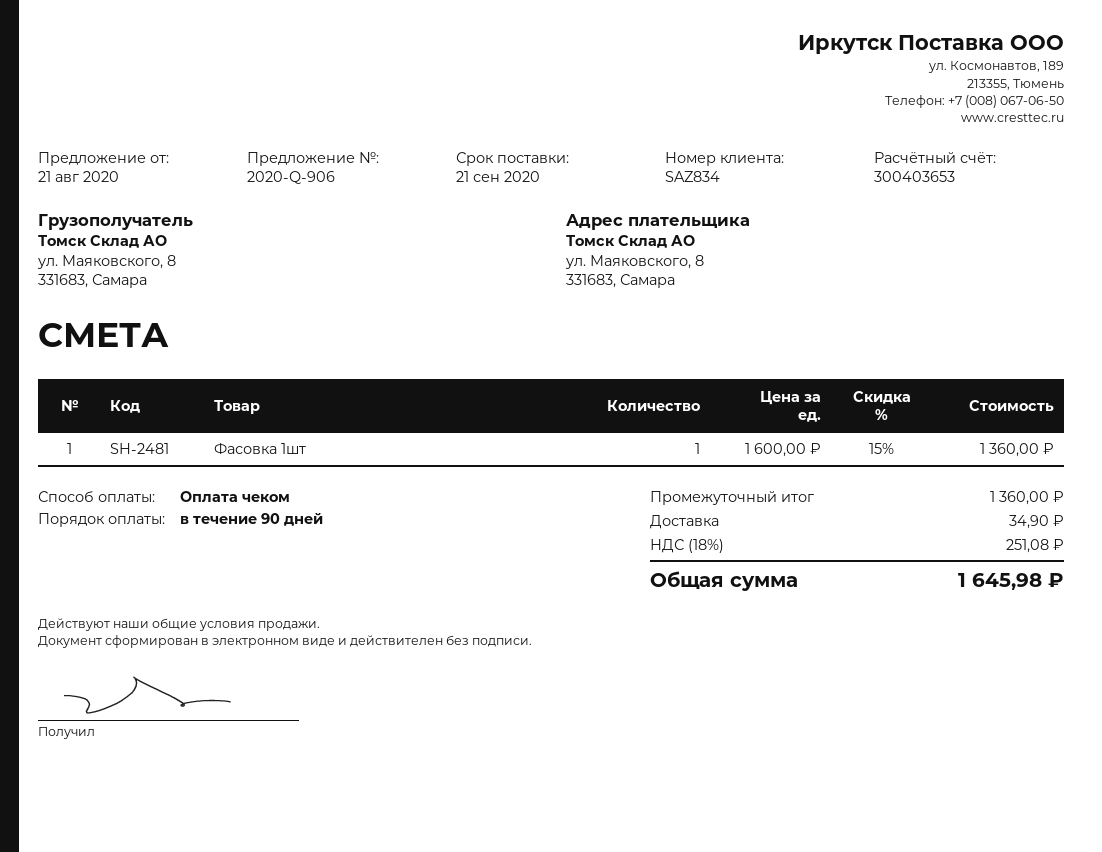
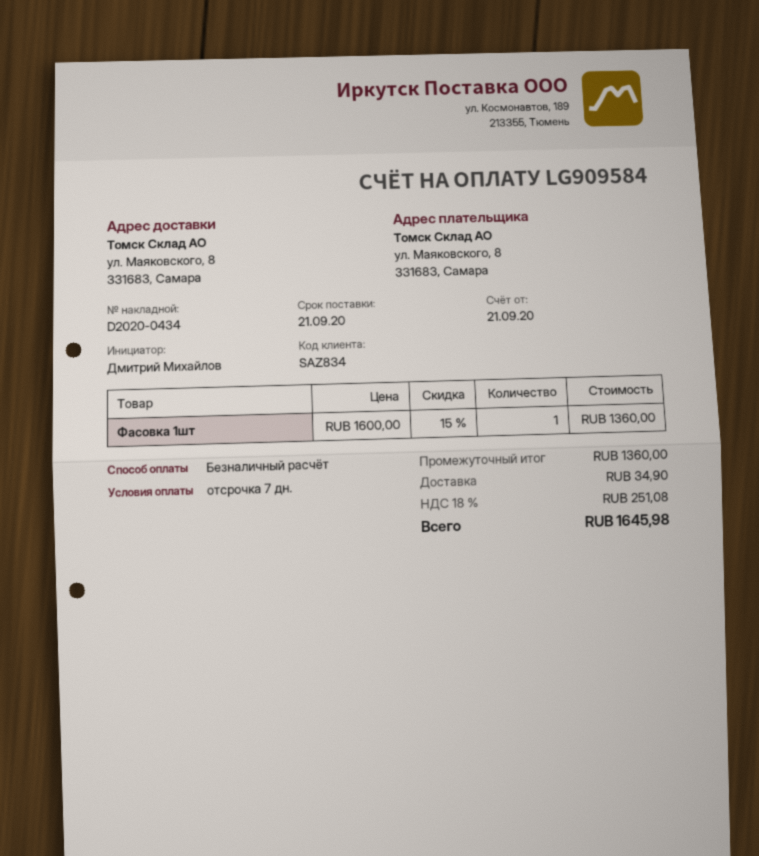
payment terms: 90 days -> 7 days
payment method: cheque -> bank transfer

